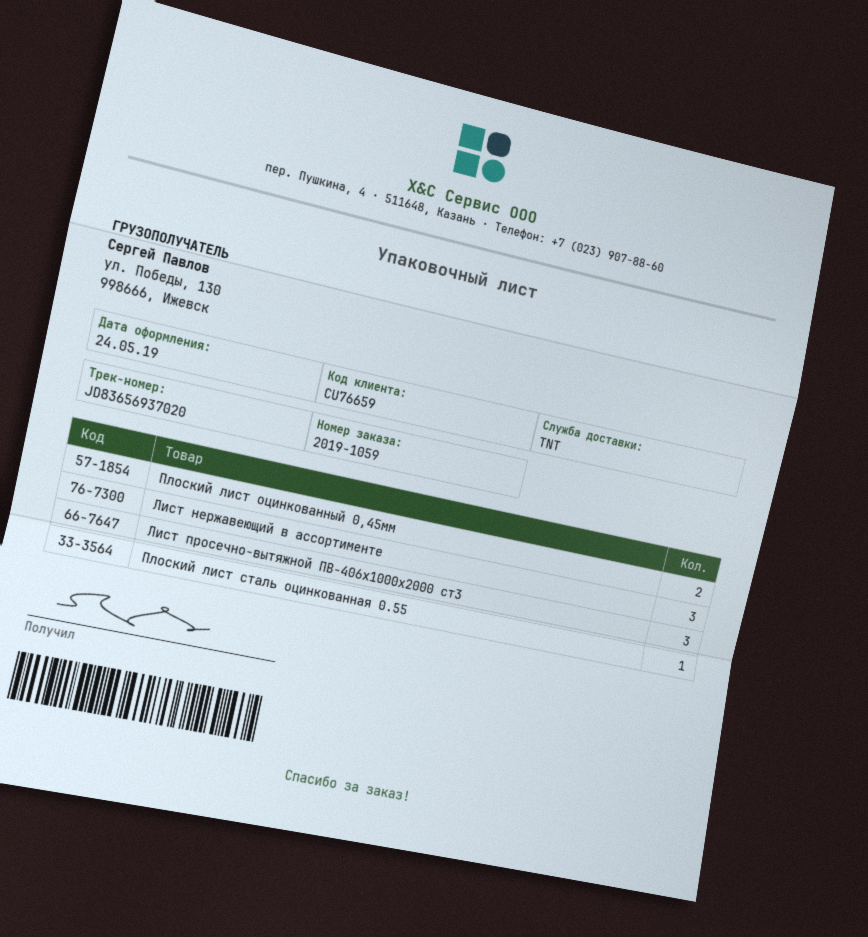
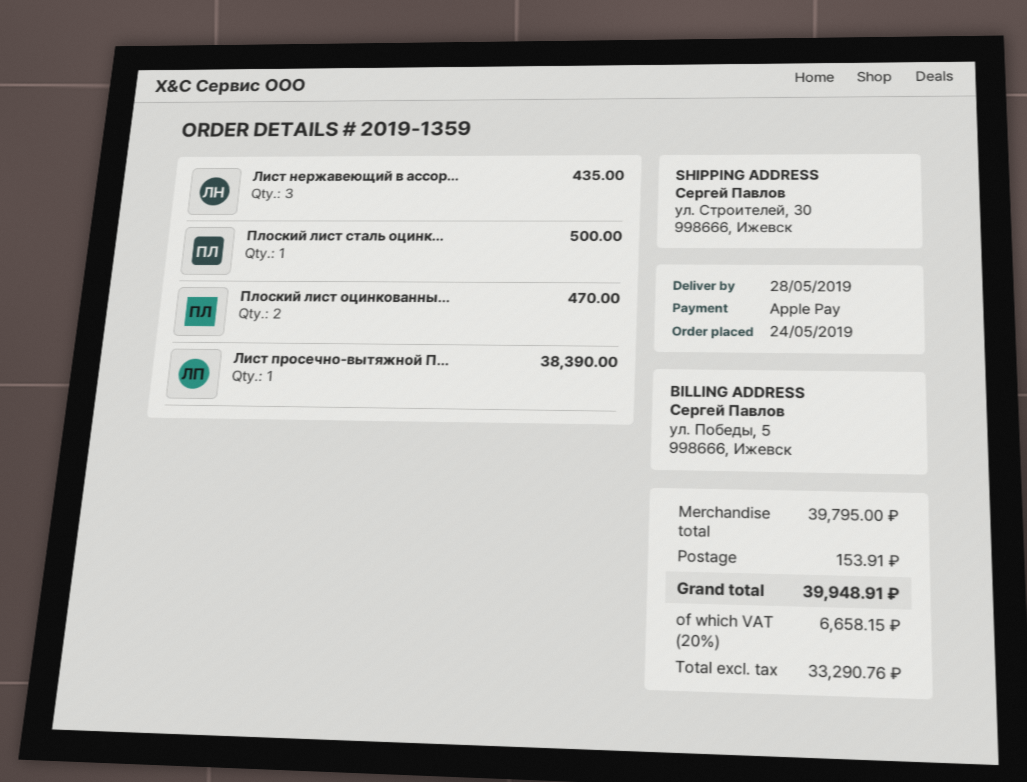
order number: 2019-1059 -> 2019-1359
ship to: ул. Победы, 130, 998666, Ижевск -> ул. Строителей, 30, 998666, Ижевск
Лист просечно-вытяжной ПВ-406х1000х2000 ст3: 3 -> 1

